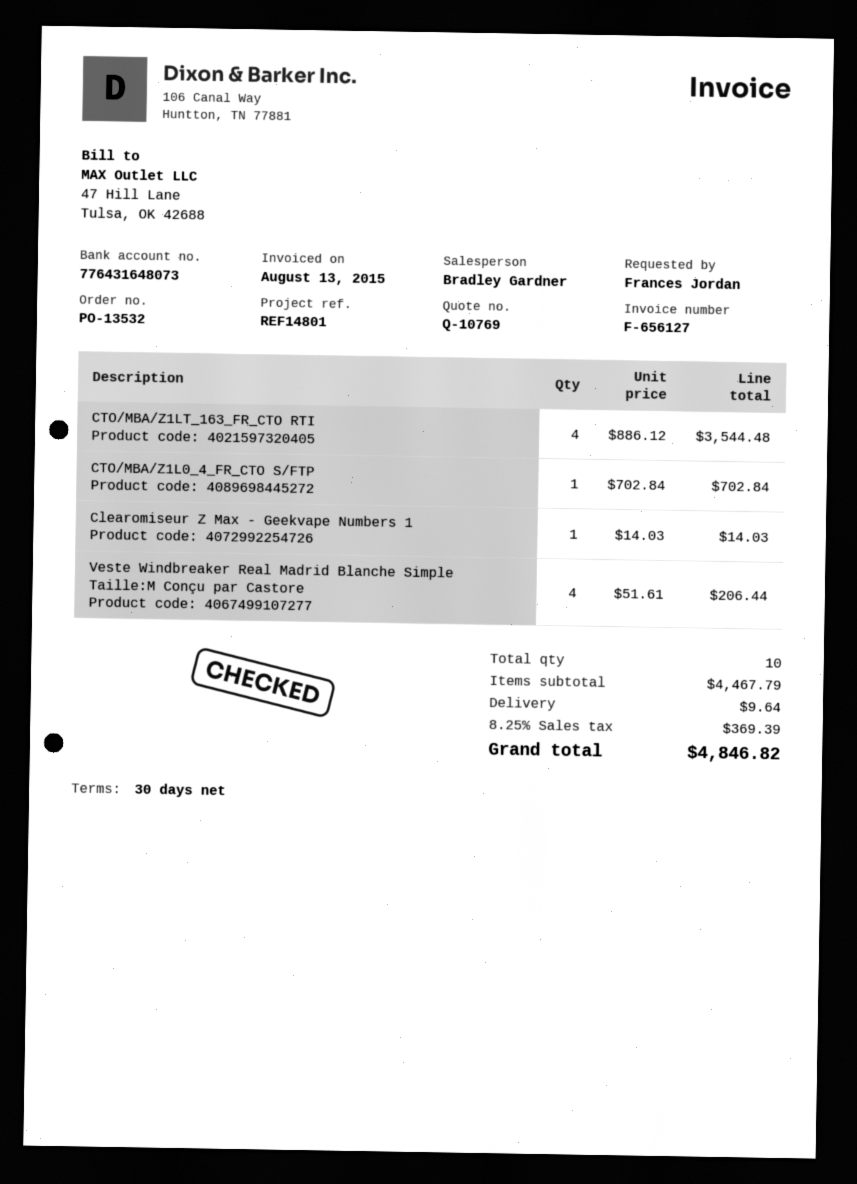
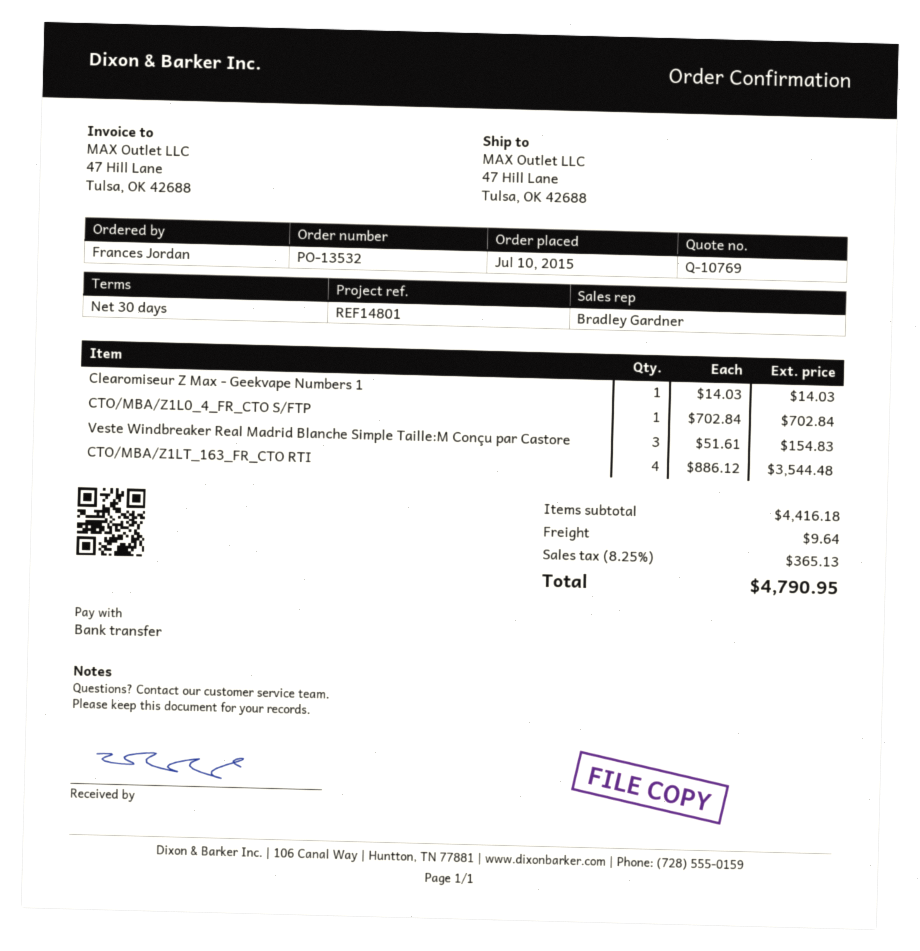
Veste Windbreaker Real Madrid Blanche Simple Taille:M Conçu par Castore: 4 x 51.61 = 206.44 -> 3 x 51.61 = 154.83
subtotal: 4467.79 -> 4416.18
tax: 8.25% = 369.39 -> 8.25% = 365.13
total: 4846.82 -> 4790.95

